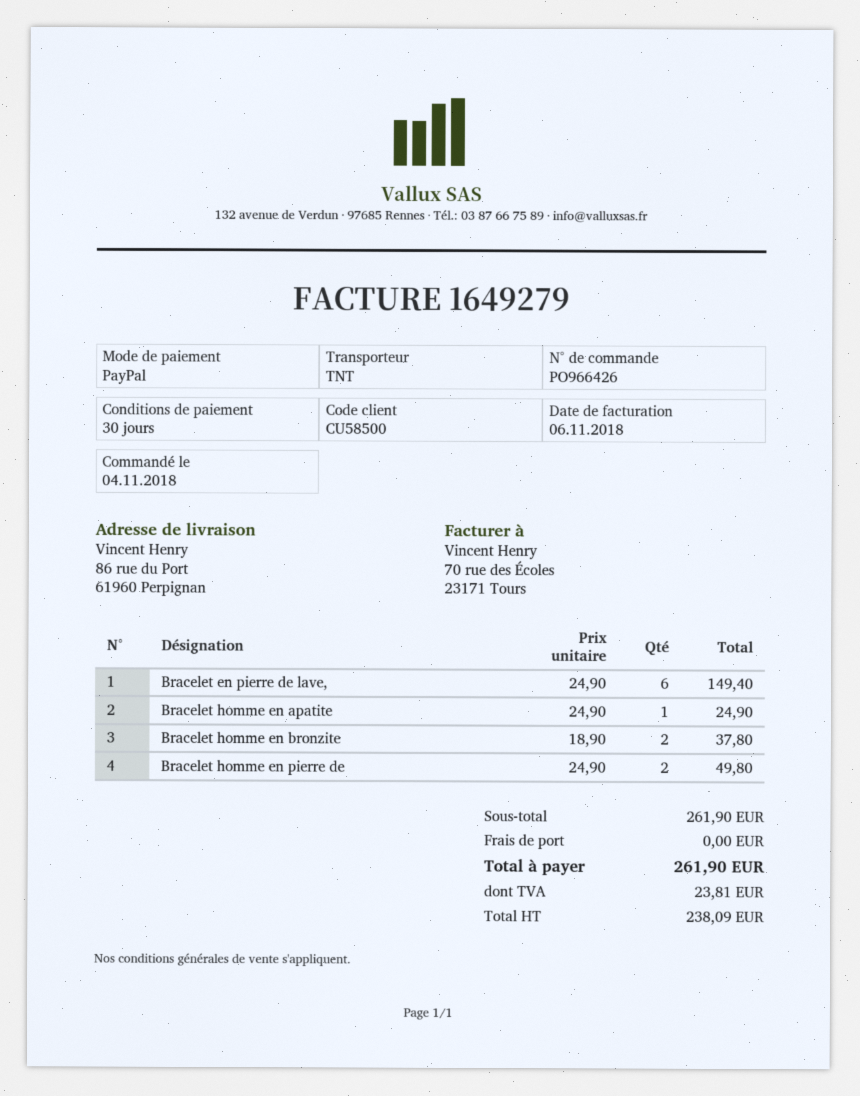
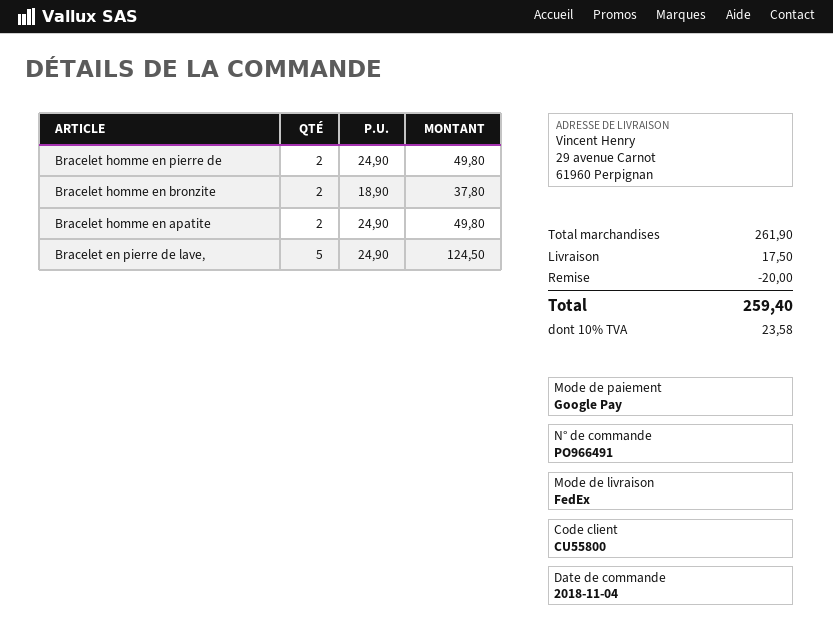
order number: PO966426 -> PO966491
customer number: CU58500 -> CU55800
payment method: PayPal -> Google Pay
shipping method: TNT -> FedEx
ship to: 86 rue du Port, 61960 Perpignan -> 29 avenue Carnot, 61960 Perpignan
Bracelet en pierre de lave,: 6 x 24.90 = 149.40 -> 5 x 24.90 = 124.50
Bracelet homme en apatite: 1 x 24.90 = 24.90 -> 2 x 24.90 = 49.80
discount: none -> 20.00
shipping: 0.00 -> 17.50
tax: 23.81 -> 23.58
total: 261.90 -> 259.40

